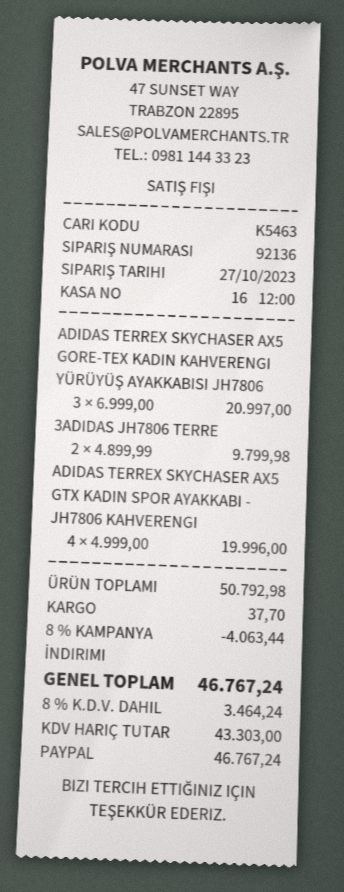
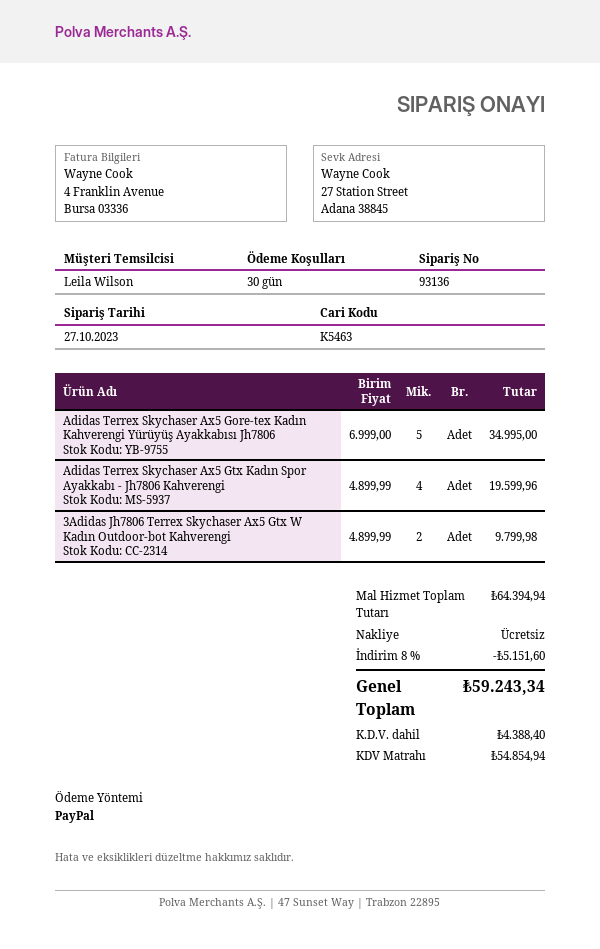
order number: 92136 -> 93136
ADIDAS TERREX SKYCHASER AX5 GORE-TEX KADIN KAHVERENGI YÜRÜYÜŞ AYAKKABISI JH7806: 3 x 6999.00 = 20997.00 -> 5 x 6999.00 = 34995.00
ADIDAS TERREX SKYCHASER AX5 GTX KADIN SPOR AYAKKABI - JH7806 KAHVERENGI: 4 x 4999.00 = 19996.00 -> 4 x 4899.99 = 19599.96
subtotal: 50792.98 -> 64394.94
discount: 8% = 4063.44 -> 8% = 5151.60
shipping: 37.70 -> 0.00
net: 43303.00 -> 54854.94
tax: 3464.24 -> 4388.40
total: 46767.24 -> 59243.34

